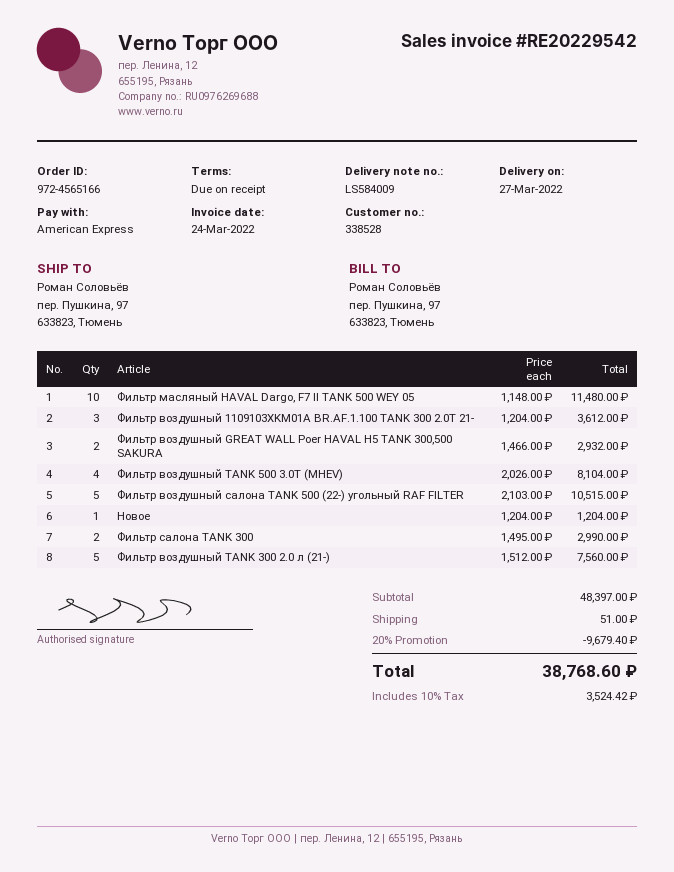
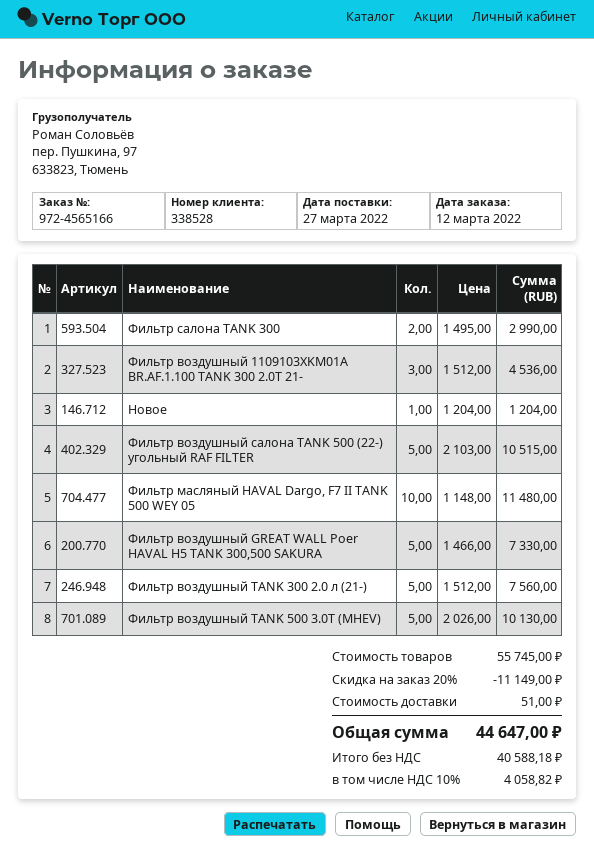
Фильтр воздушный 1109103XKM01A BR.AF.1.100 TANK 300 2.0T 21-: 3 x 1204.00 = 3612.00 -> 3 x 1512.00 = 4536.00
Фильтр воздушный GREAT WALL Poer HAVAL H5 TANK 300,500 SAKURA: 2 x 1466.00 = 2932.00 -> 5 x 1466.00 = 7330.00
Фильтр воздушный TANK 500 3.0T (MHEV): 4 x 2026.00 = 8104.00 -> 5 x 2026.00 = 10130.00
subtotal: 48397.00 -> 55745.00
discount: 20% = 9679.40 -> 20% = 11149.00
tax: 10% = 3524.42 -> 10% = 4058.82
total: 38768.60 -> 44647.00

